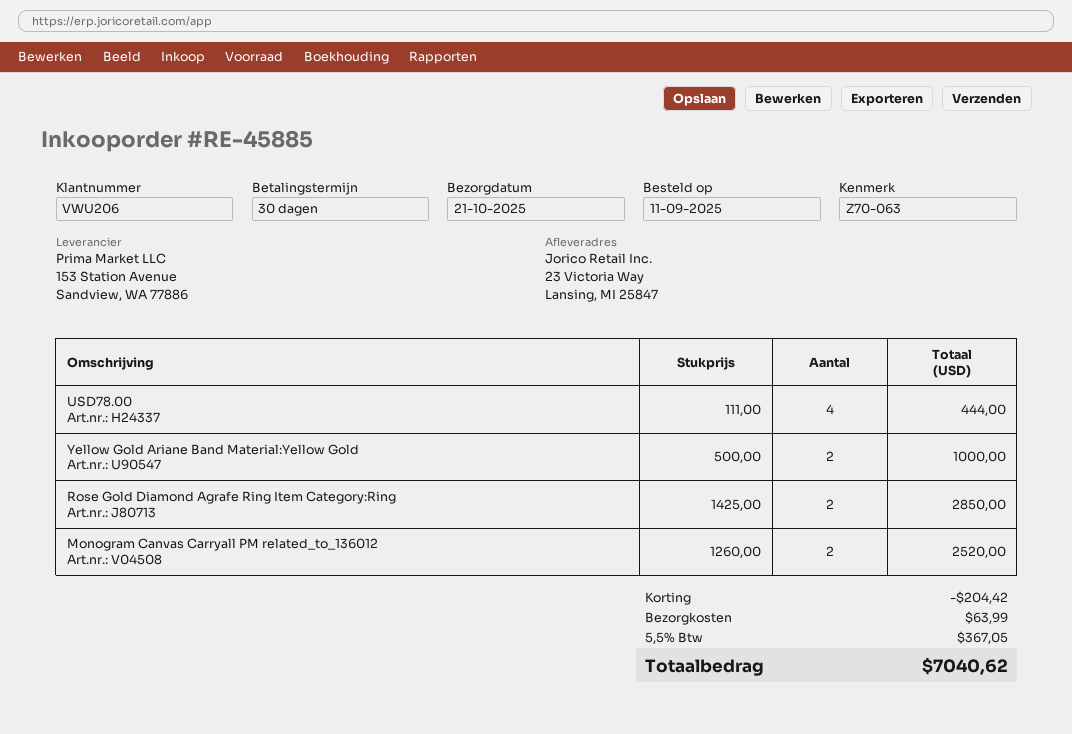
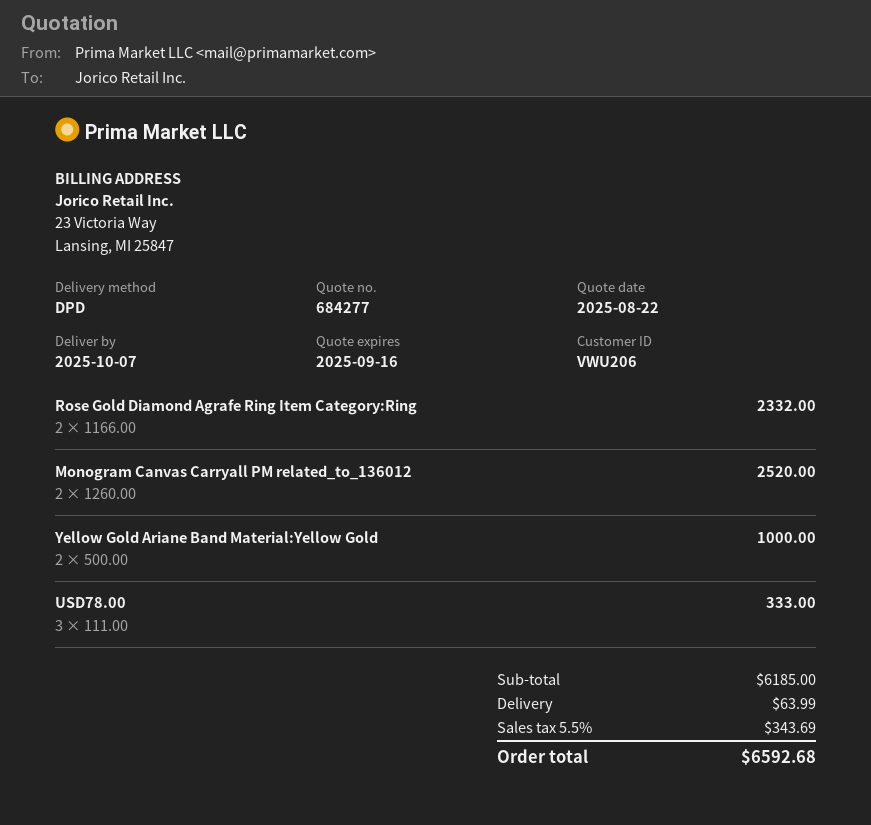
delivery date: 2025-10-21 -> 2025-10-07
USD78.00: 4 x 111.00 = 444.00 -> 3 x 111.00 = 333.00
Rose Gold Diamond Agrafe Ring Item Category:Ring: 2 x 1425.00 = 2850.00 -> 2 x 1166.00 = 2332.00
discount: 204.42 -> none
tax: 5.5% = 367.05 -> 5.5% = 343.69
total: 7040.62 -> 6592.68

